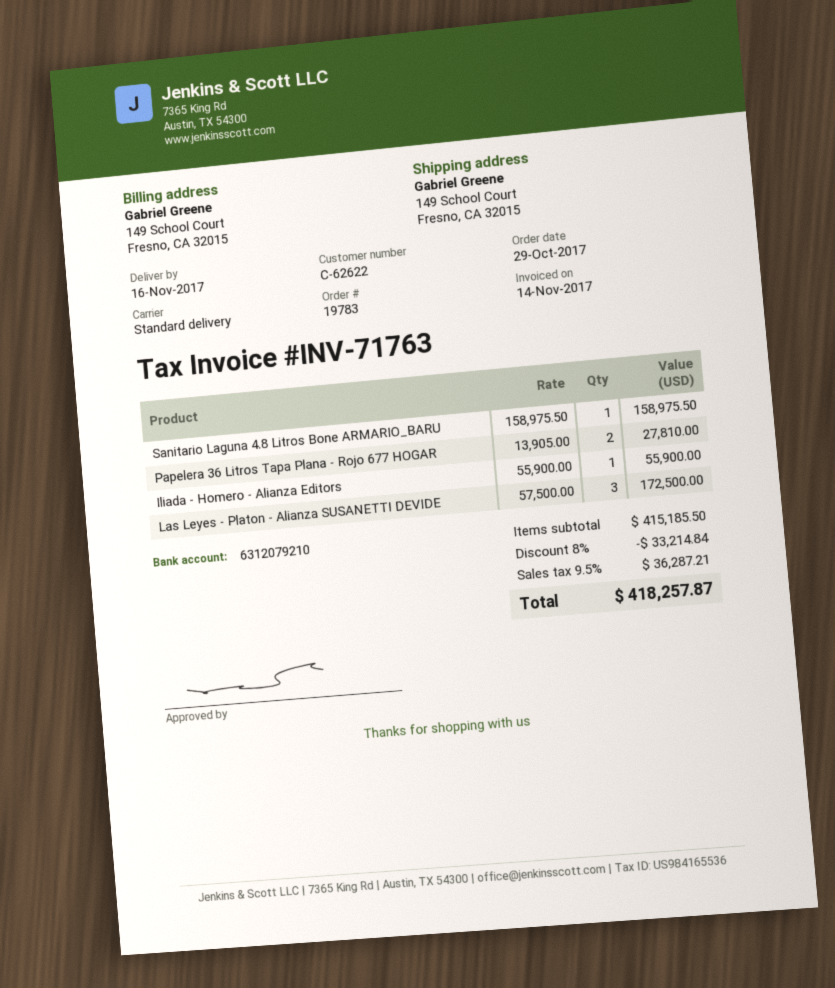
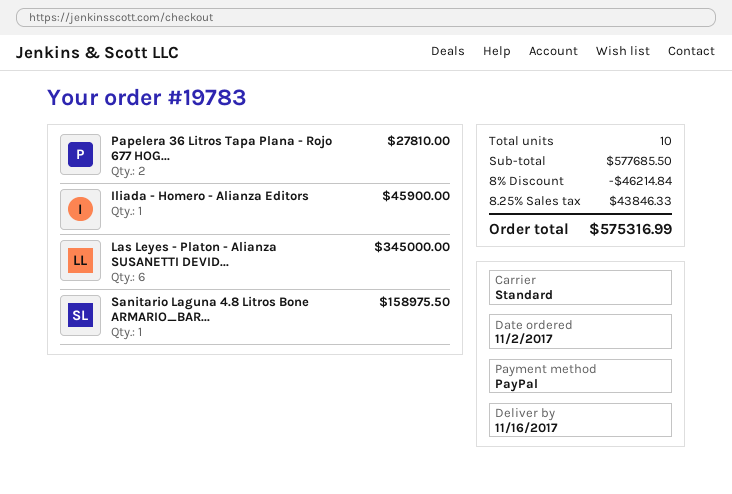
order date: 2017-10-29 -> 2017-11-02
Iliada - Homero - Alianza Editors: 1 for 55900.00 -> 1 for 45900.00
Las Leyes - Platon - Alianza SUSANETTI DEVIDE: 3 for 172500.00 -> 6 for 345000.00
subtotal: 415185.50 -> 577685.50
discount: 8% = 33214.84 -> 8% = 46214.84
tax: 9.5% = 36287.21 -> 8.25% = 43846.33
total: 418257.87 -> 575316.99

